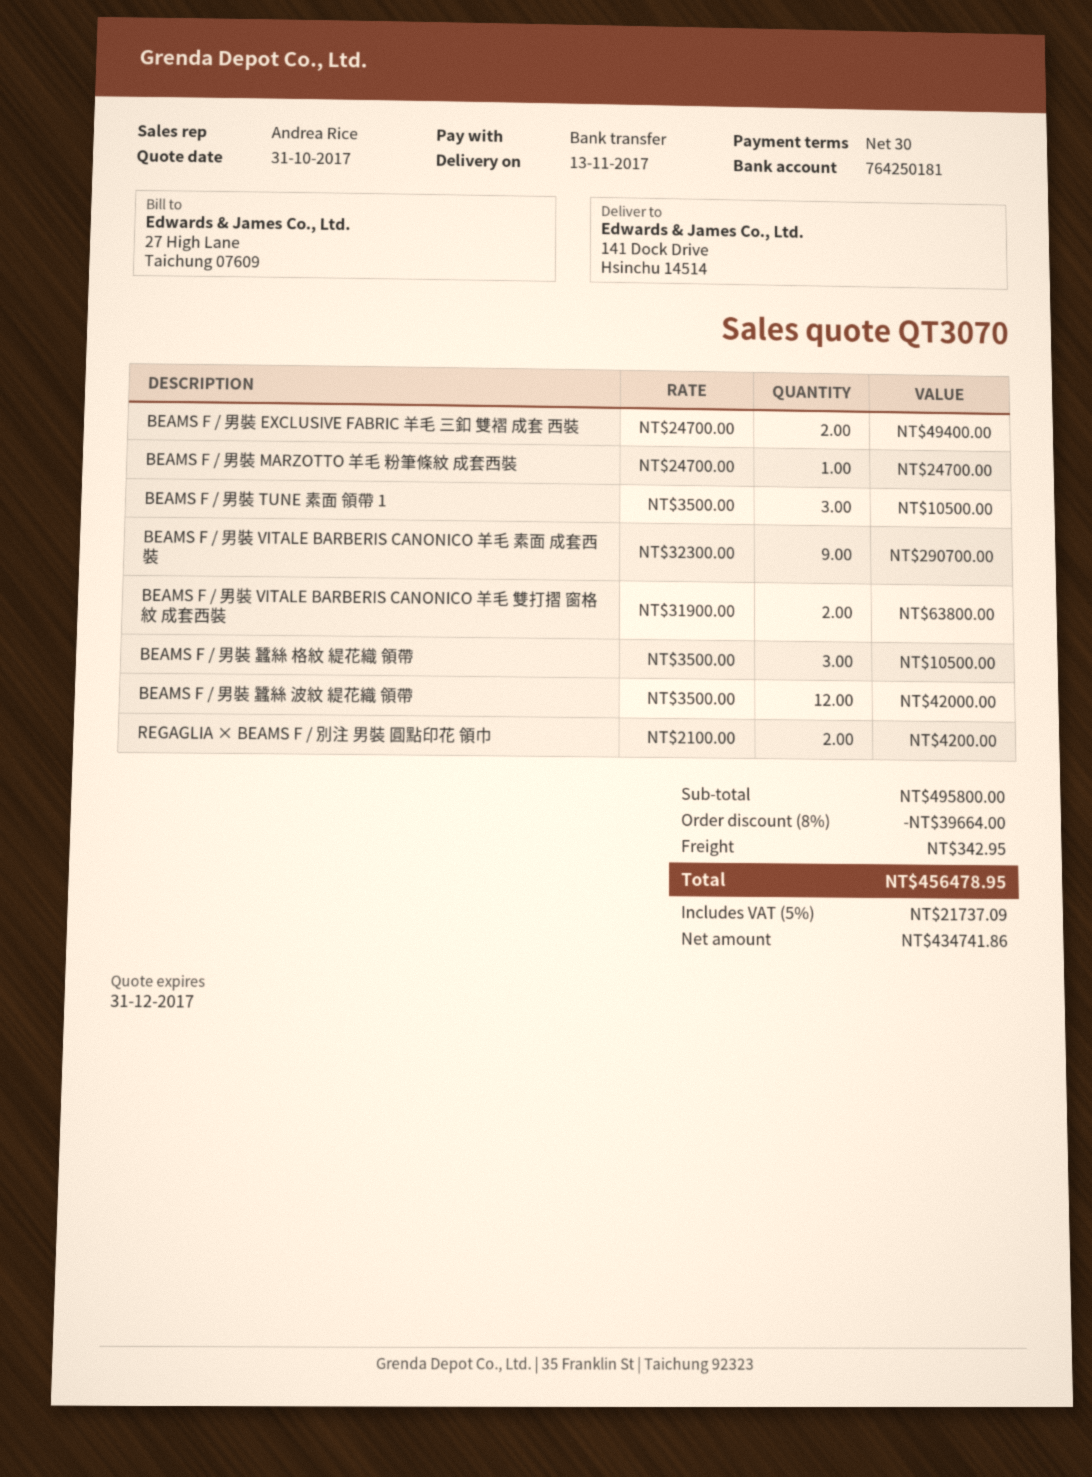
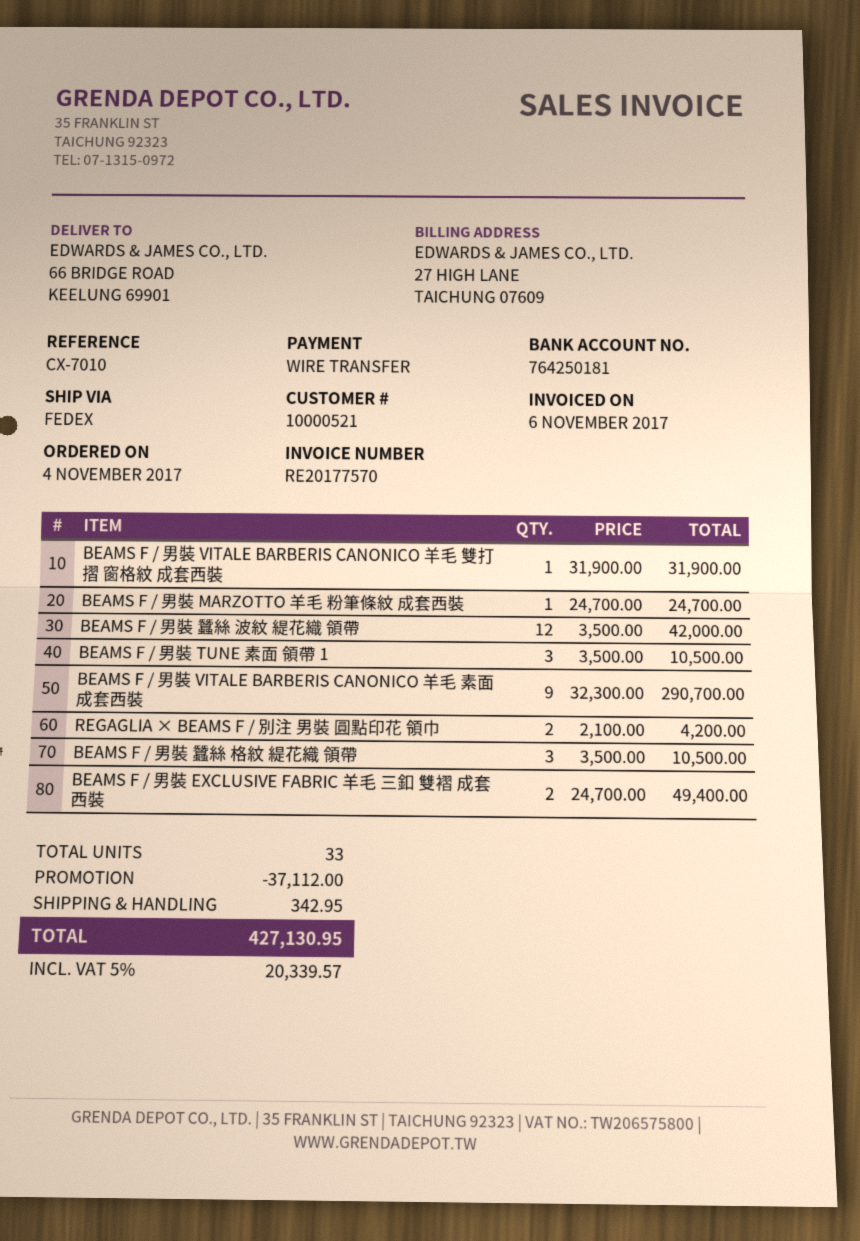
ship to: 141 Dock Drive, Hsinchu 14514 -> 66 BRIDGE ROAD, KEELUNG 69901
BEAMS F / 男裝 VITALE BARBERIS CANONICO 羊毛 雙打摺 窗格紋 成套西裝: 2 x 31900.00 = 63800.00 -> 1 x 31900.00 = 31900.00
discount: 39664.00 -> 37112.00
tax: 5% = 21737.09 -> 5% = 20339.57
total: 456478.95 -> 427130.95

